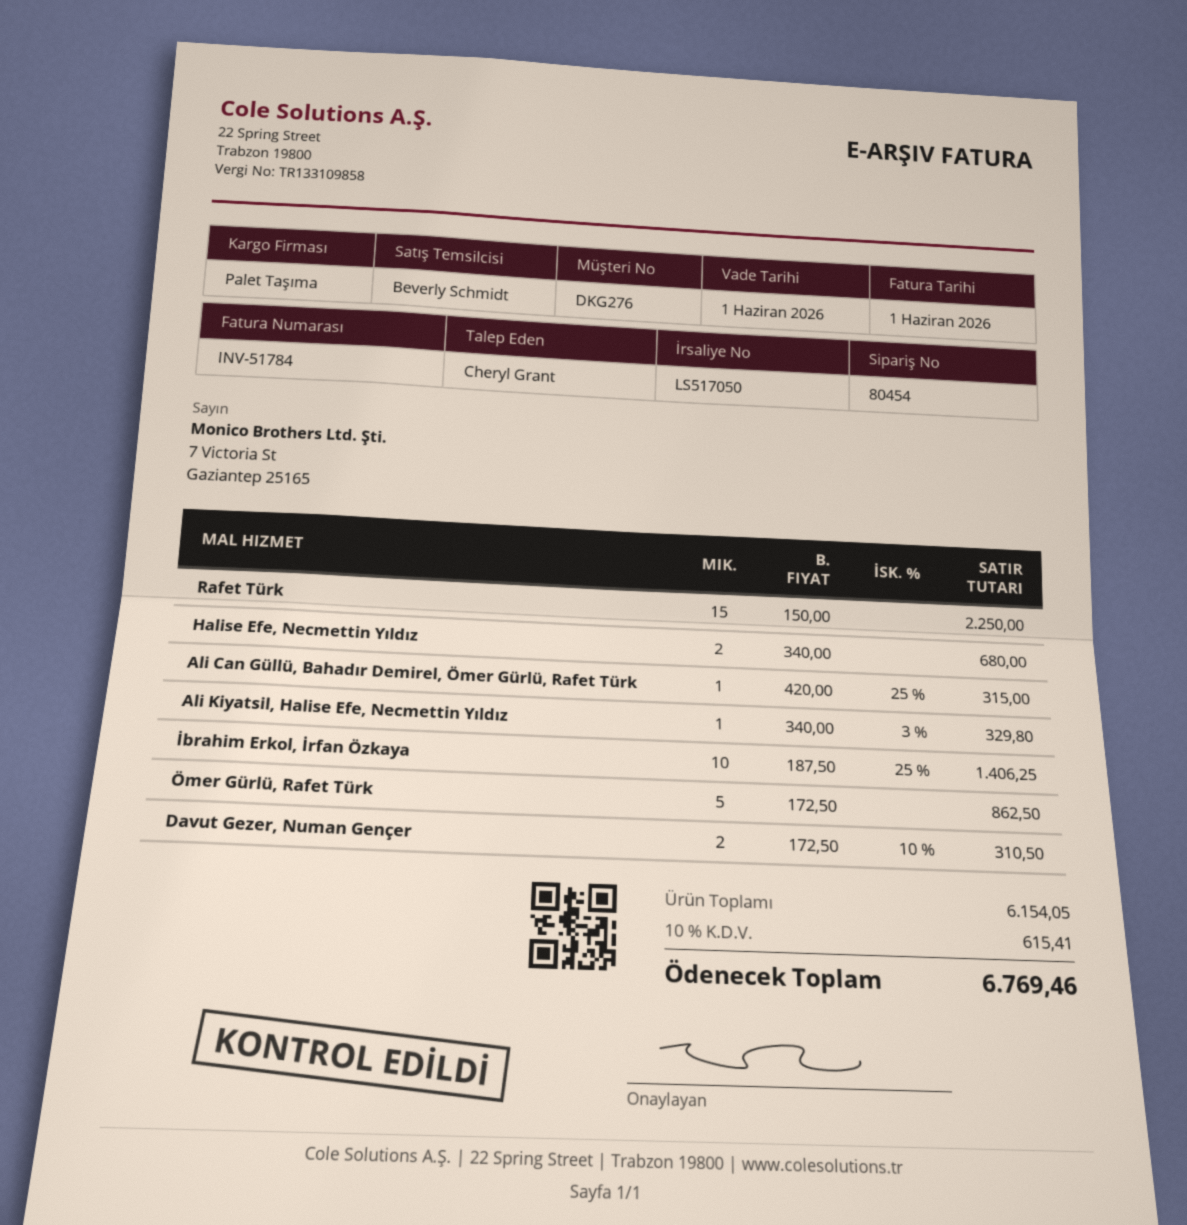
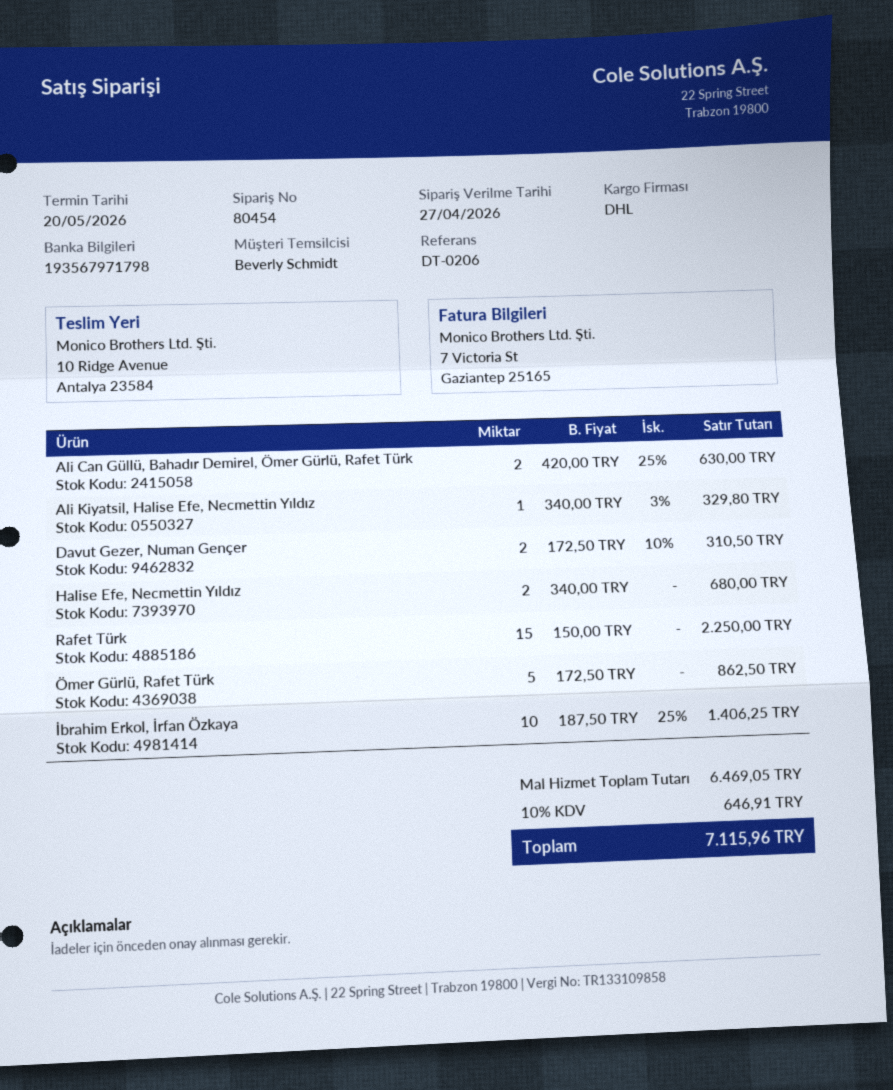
shipping method: pallet freight -> DHL
Ali Can Güllü, Bahadır Demirel, Ömer Gürlü, Rafet Türk: 1 x 420.00 - 25% = 315.00 -> 2 x 420.00 - 25% = 630.00
subtotal: 6154.05 -> 6469.05
tax: 10% = 615.41 -> 10% = 646.91
total: 6769.46 -> 7115.96

